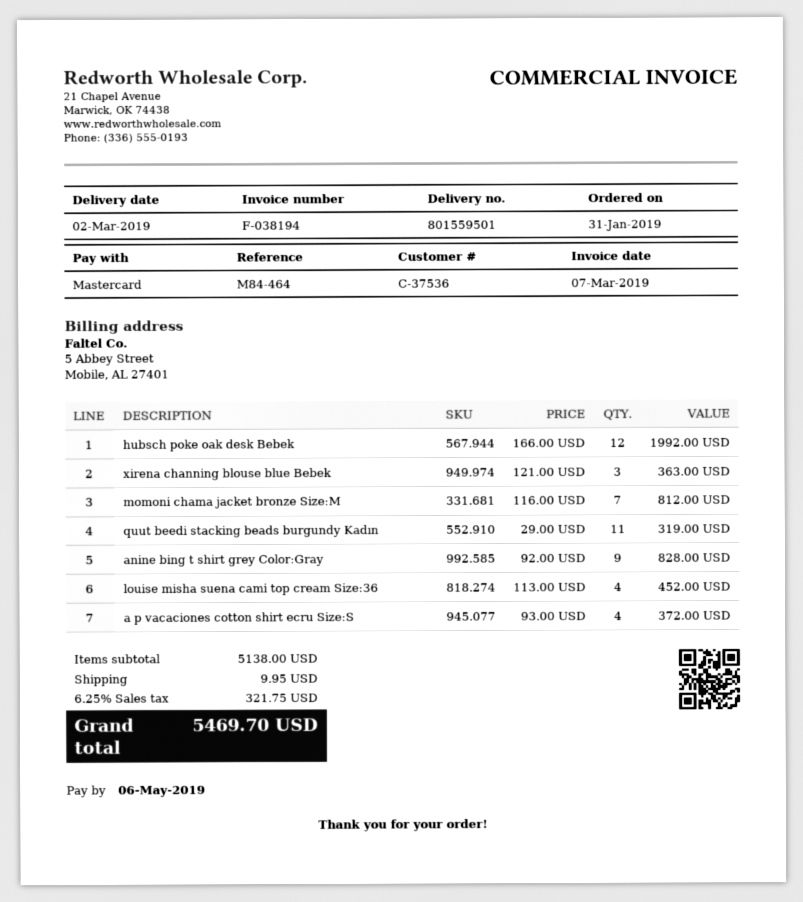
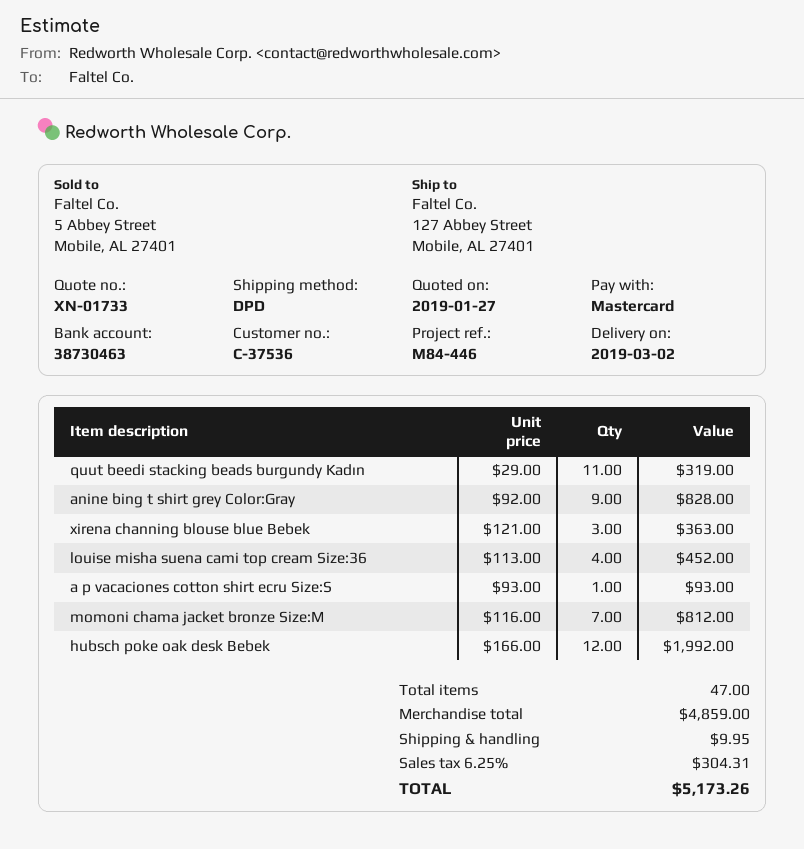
reference: M84-464 -> M84-446
a p vacaciones cotton shirt ecru Size:S: 4 x 93.00 = 372.00 -> 1 x 93.00 = 93.00
subtotal: 5138.00 -> 4859.00
tax: 6.25% = 321.75 -> 6.25% = 304.31
total: 5469.70 -> 5173.26

